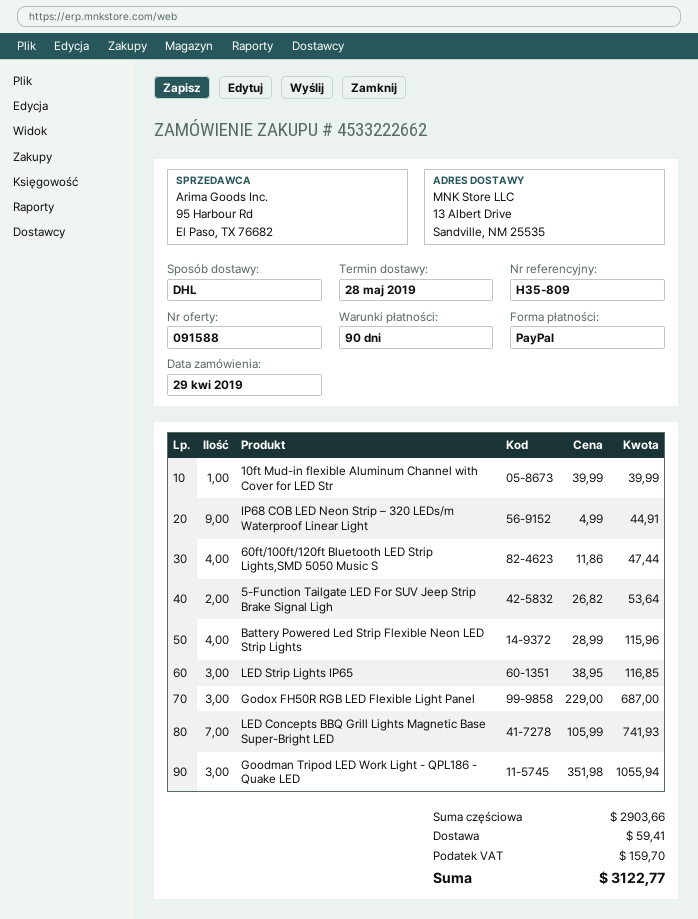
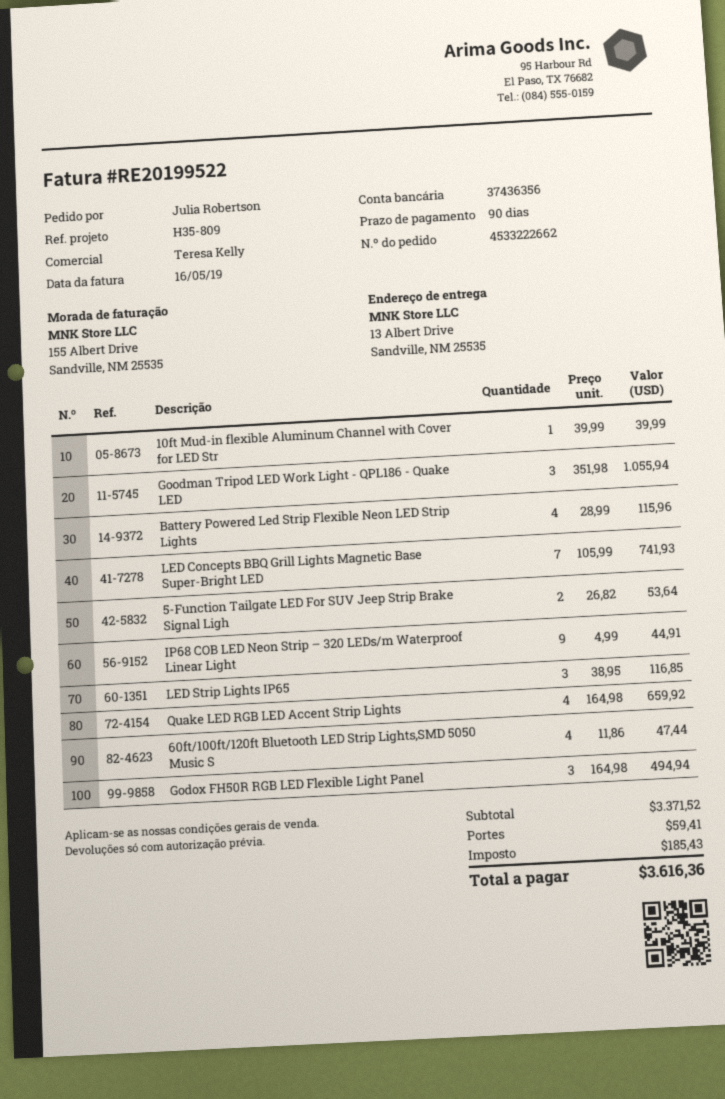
Godox FH50R RGB LED Flexible Light Panel: 3 x 229.00 = 687.00 -> 3 x 164.98 = 494.94
Quake LED RGB LED Accent Strip Lights: none -> 4 x 164.98 = 659.92
subtotal: 2903.66 -> 3371.52
tax: 159.70 -> 185.43
total: 3122.77 -> 3616.36

